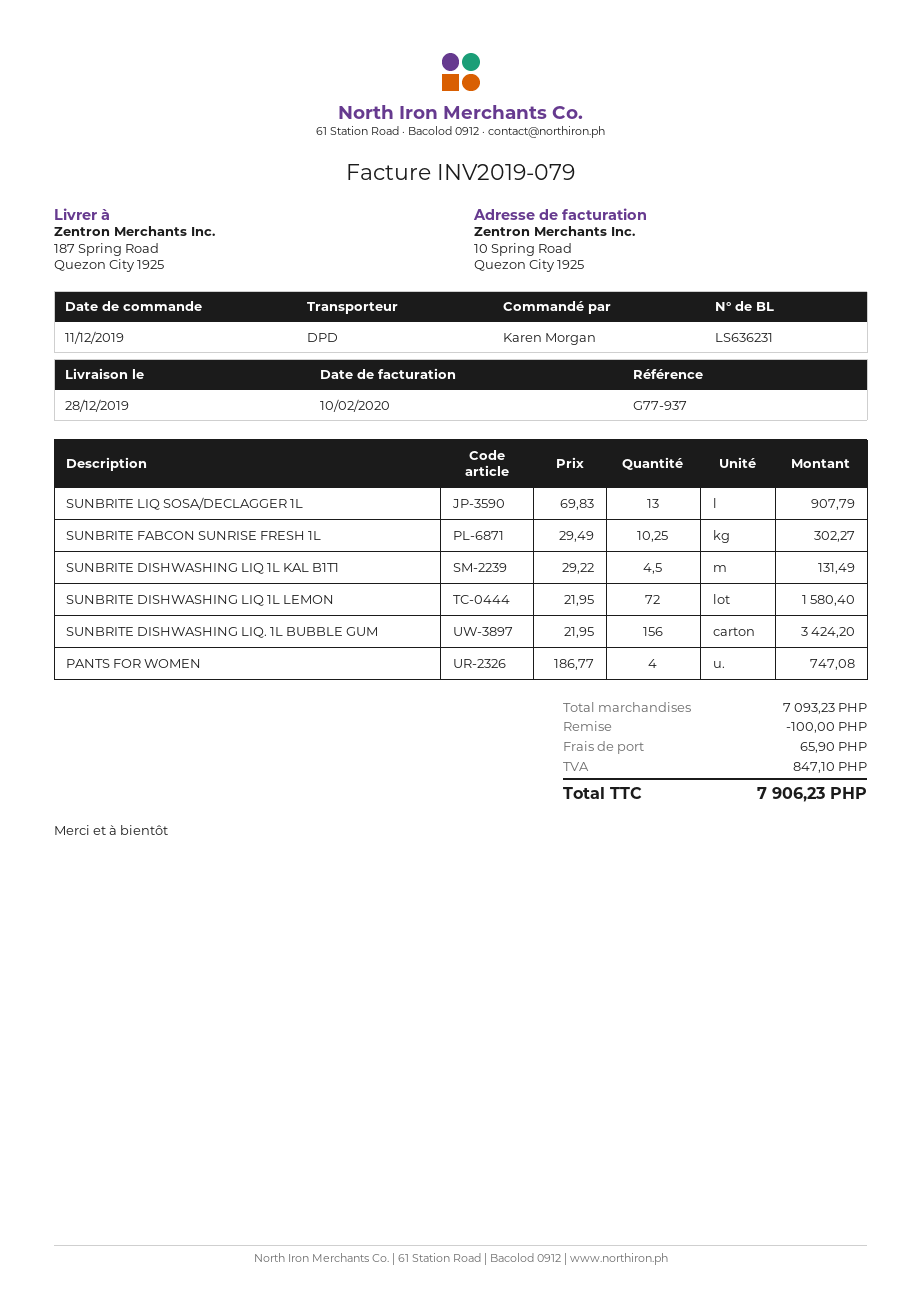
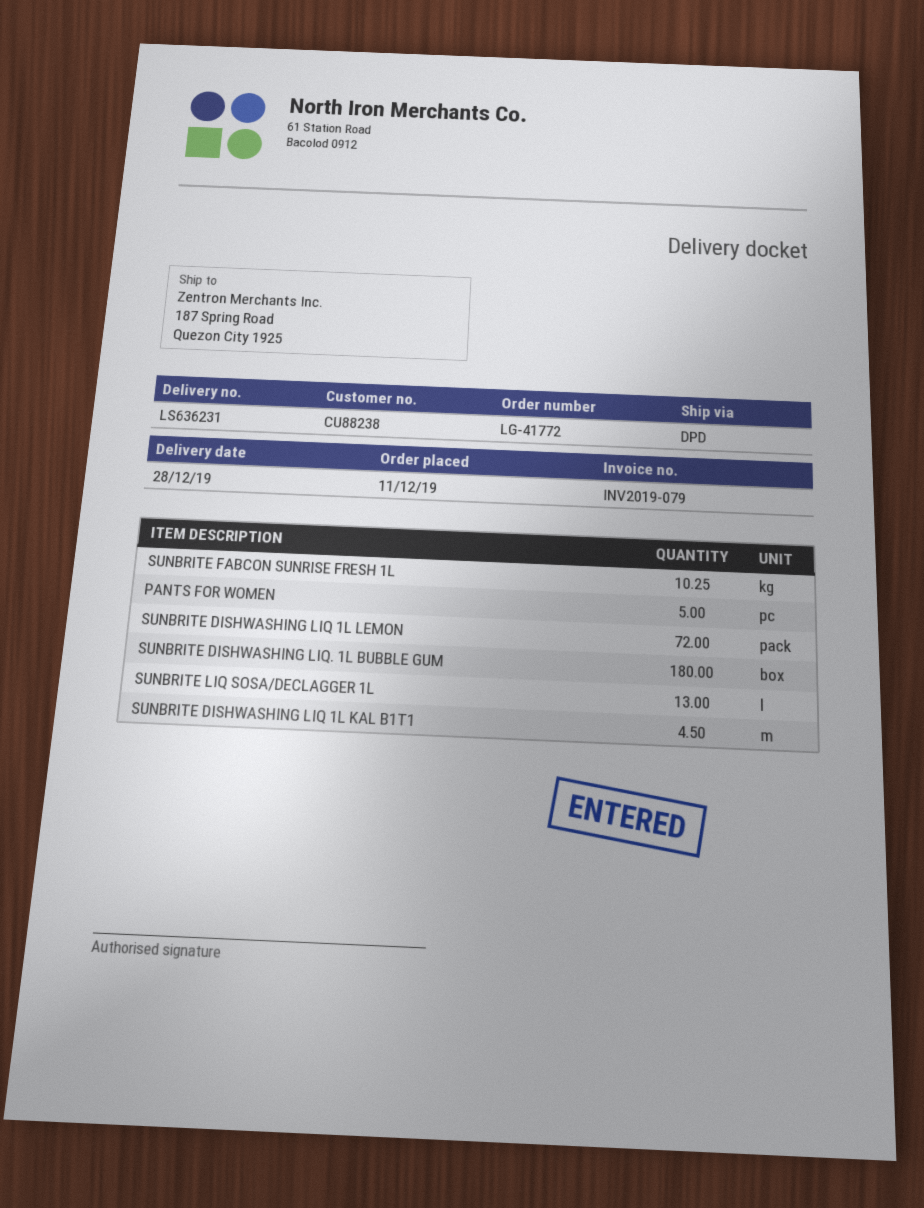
SUNBRITE DISHWASHING LIQ. 1L BUBBLE GUM: 156 -> 180
PANTS FOR WOMEN: 4 -> 5

